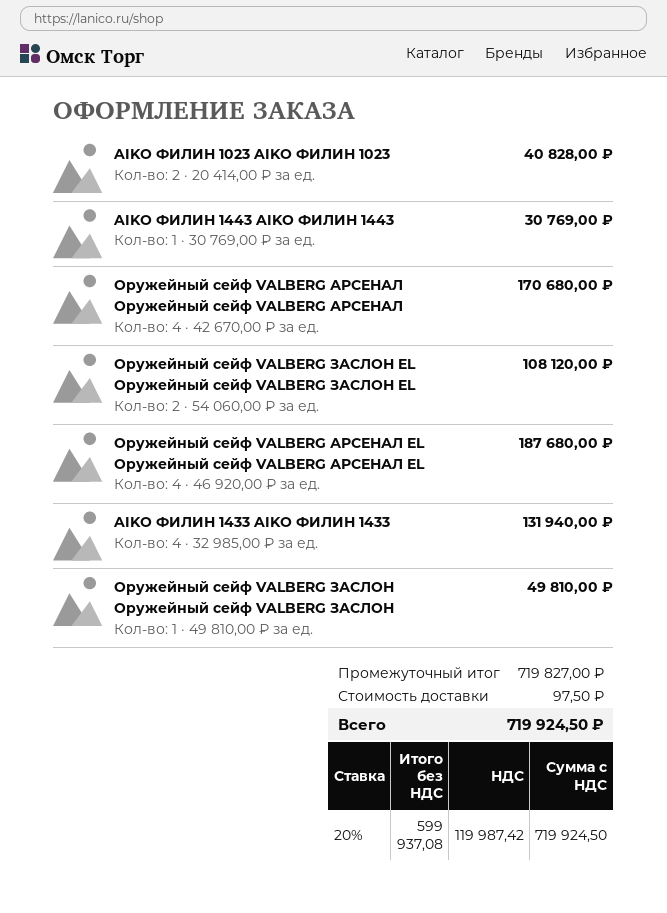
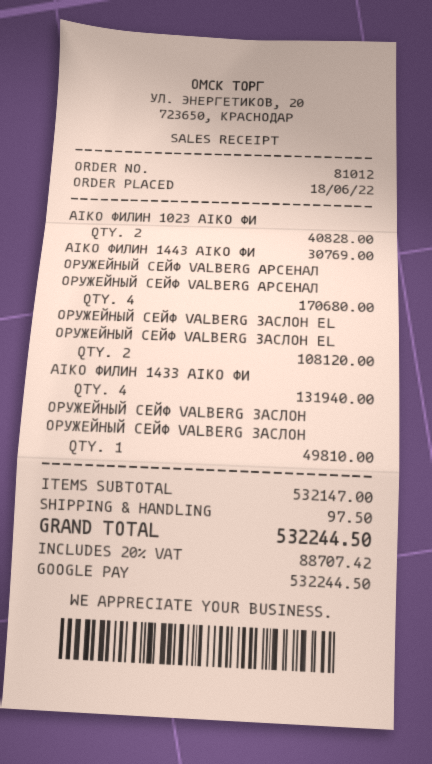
Оружейный сейф VALBERG АРСЕНАЛ EL Оружейный сейф VALBERG АРСЕНАЛ EL: 4 for 187680.00 -> none
subtotal: 719827.00 -> 532147.00
tax: 20% = 119987.42 -> 20% = 88707.42
total: 719924.50 -> 532244.50

